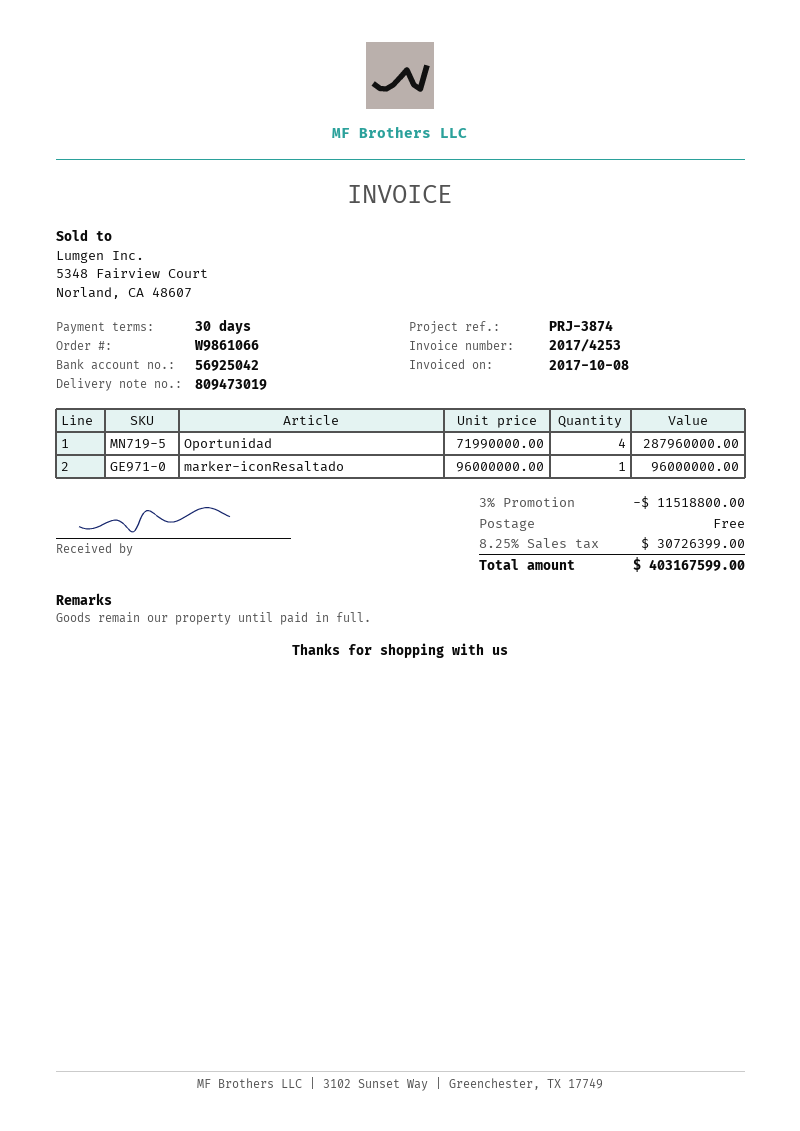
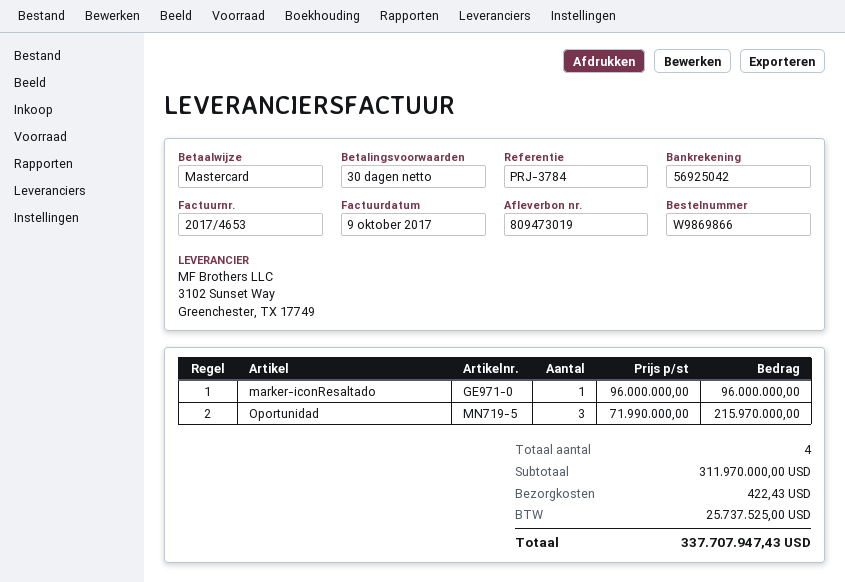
order number: W9861066 -> W9869866
invoice number: 2017/4253 -> 2017/4653
invoice date: 2017-10-08 -> 2017-10-09
reference: PRJ-3874 -> PRJ-3784
Oportunidad: 4 x 71990000.00 = 287960000.00 -> 3 x 71990000.00 = 215970000.00
discount: 3% = 11518800.00 -> none
shipping: 0.00 -> 422.43
tax: 30726399.00 -> 25737525.00
total: 403167599.00 -> 337707947.43

